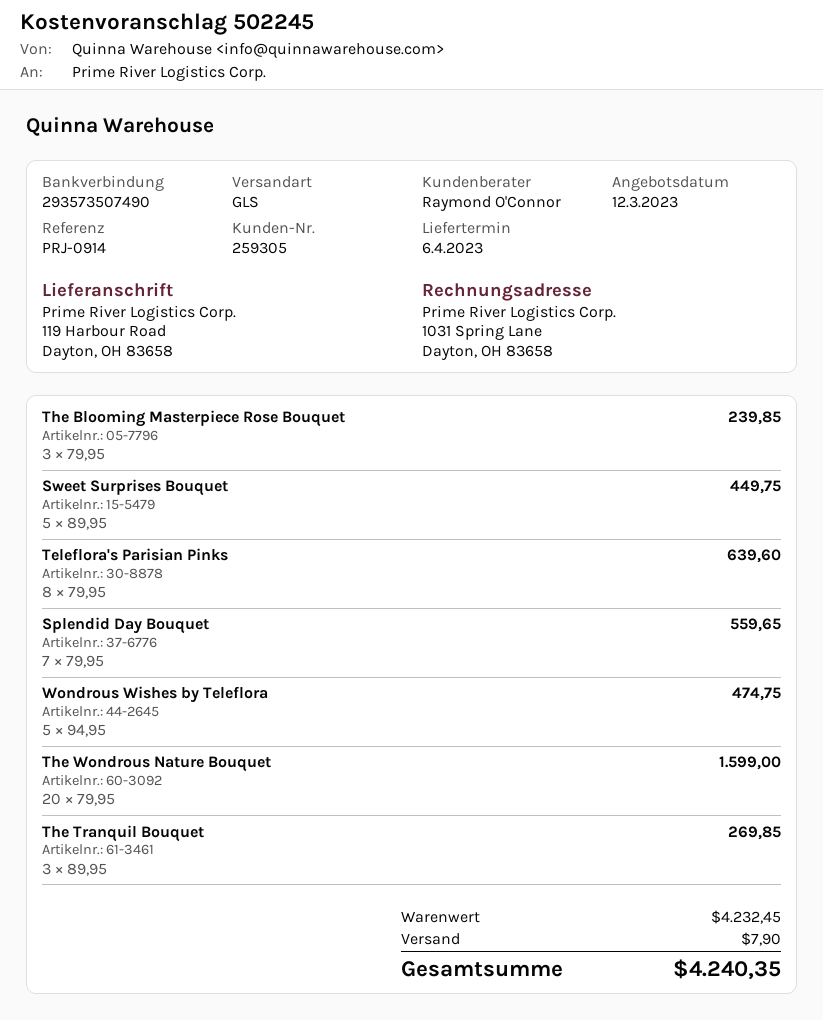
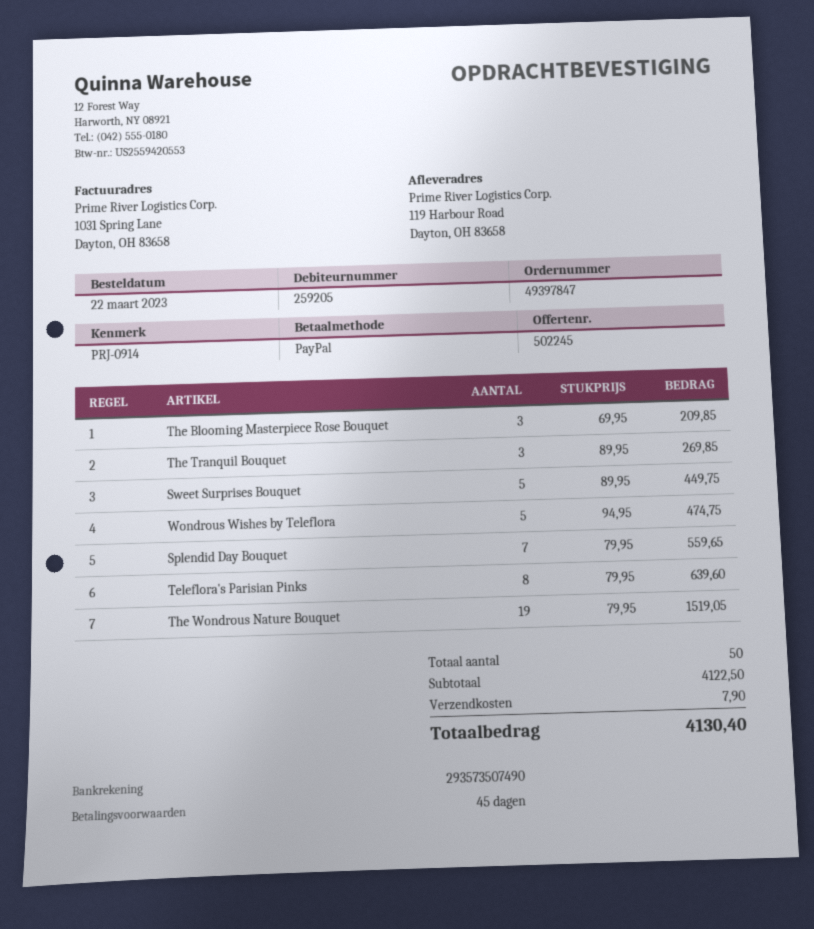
customer number: 259305 -> 259205
The Blooming Masterpiece Rose Bouquet: 3 x 79.95 = 239.85 -> 3 x 69.95 = 209.85
The Wondrous Nature Bouquet: 20 x 79.95 = 1599.00 -> 19 x 79.95 = 1519.05
subtotal: 4232.45 -> 4122.50
total: 4240.35 -> 4130.40

